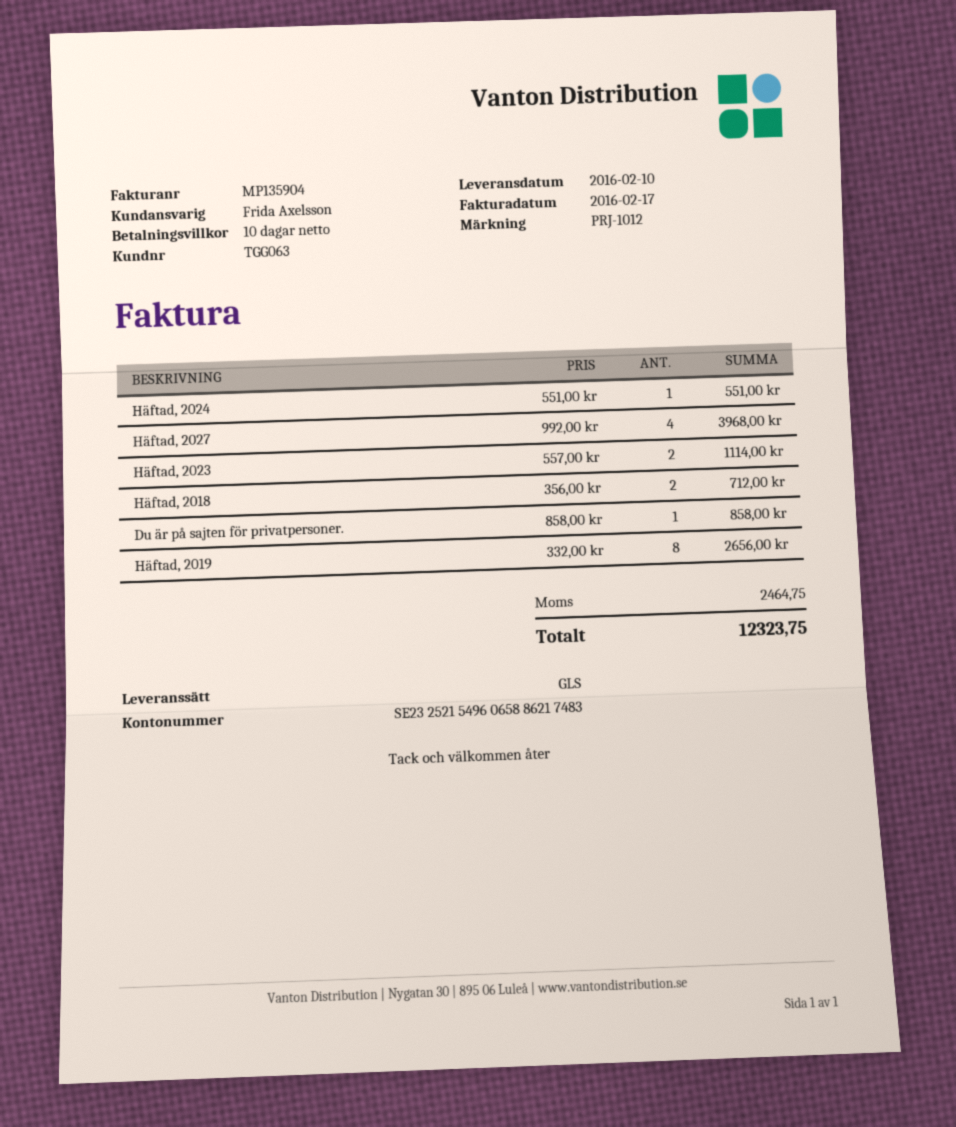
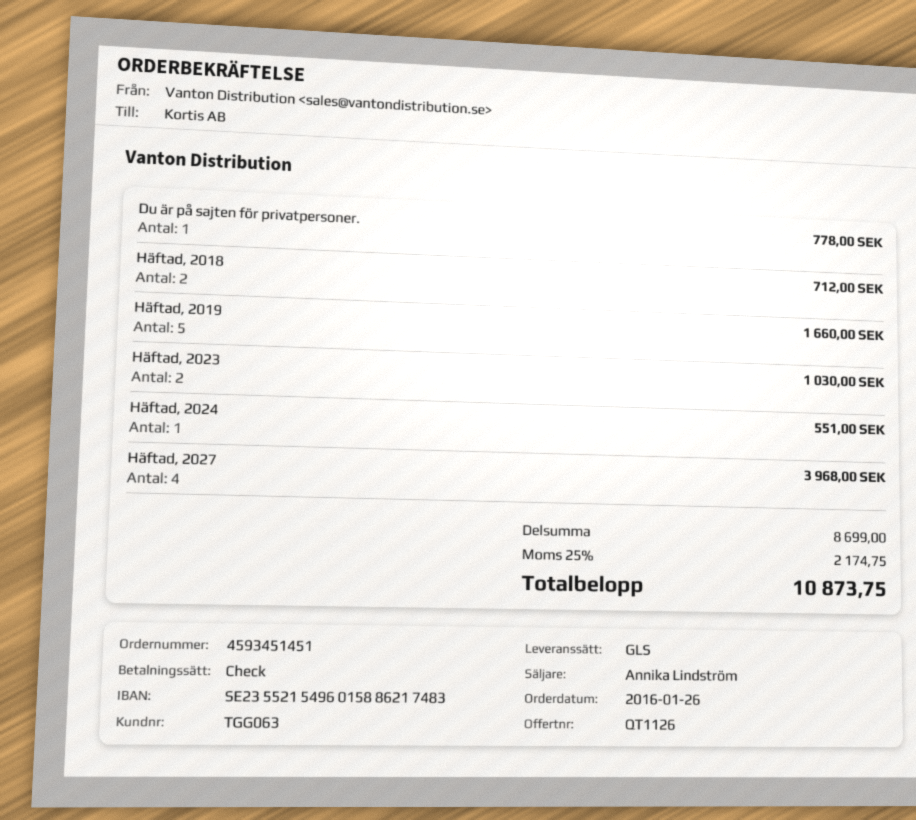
sales rep: Frida Axelsson -> Annika Lindström
bank account: SE2325215496065886217483 -> SE2355215496015886217483
Häftad, 2023: 2 for 1114.00 -> 2 for 1030.00
Du är på sajten för privatpersoner.: 1 for 858.00 -> 1 for 778.00
Häftad, 2019: 8 for 2656.00 -> 5 for 1660.00
tax: 2464.75 -> 2174.75
total: 12323.75 -> 10873.75

